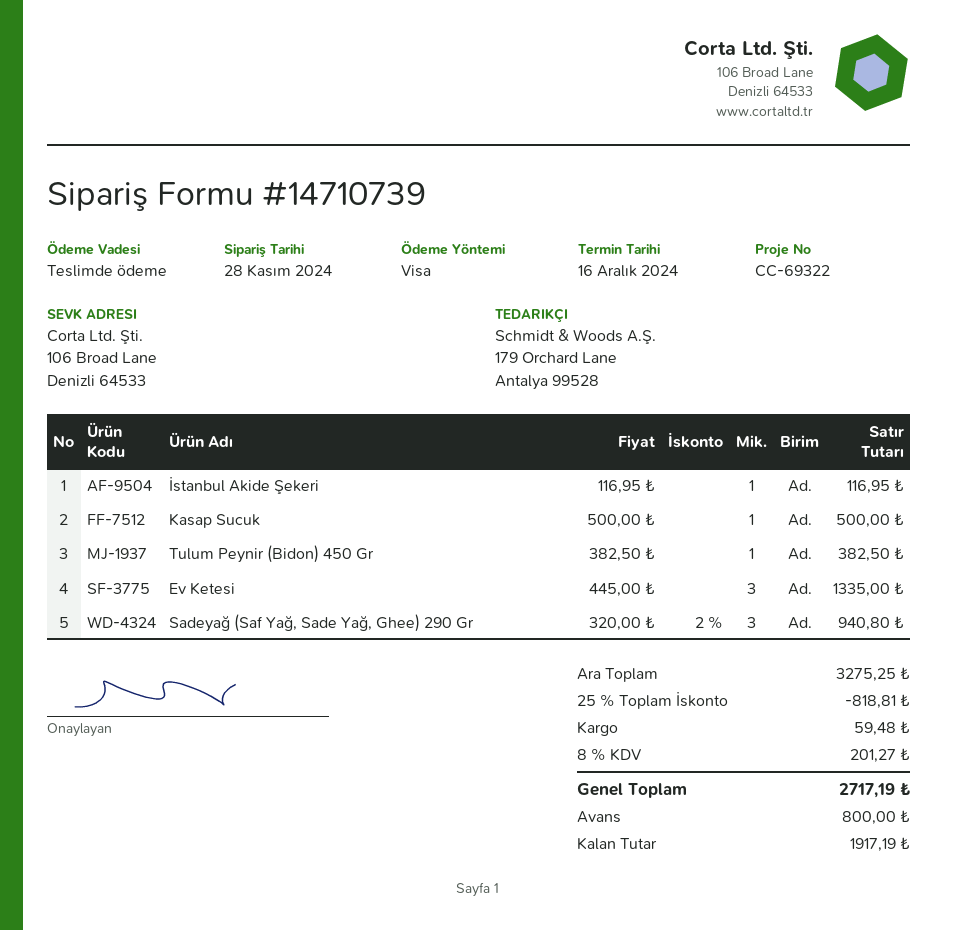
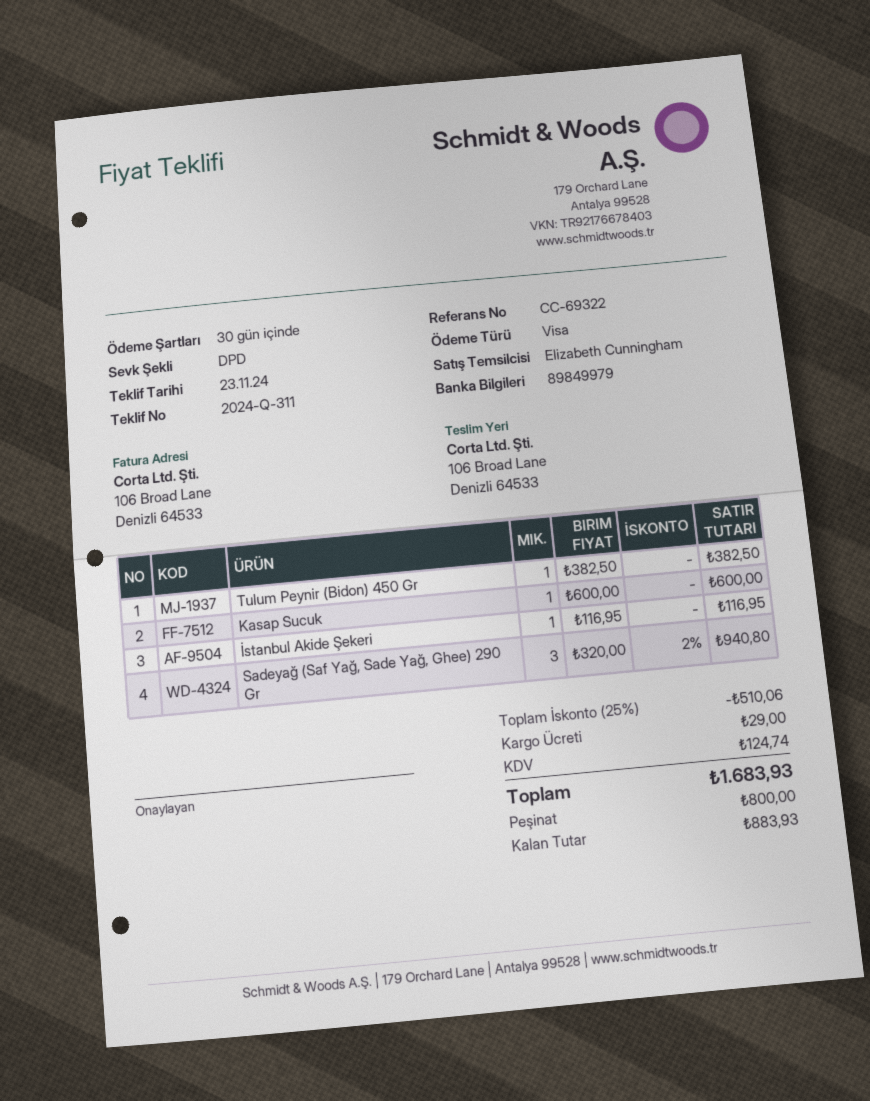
payment terms: on receipt -> 30 days
Kasap Sucuk: 1 x 500.00 = 500.00 -> 1 x 600.00 = 600.00
Ev Ketesi: 3 x 445.00 = 1335.00 -> none
discount: 25% = 818.81 -> 25% = 510.06
shipping: 59.48 -> 29.00
tax: 201.27 -> 124.74
total: 2717.19 -> 1683.93
balance: 1917.19 -> 883.93

